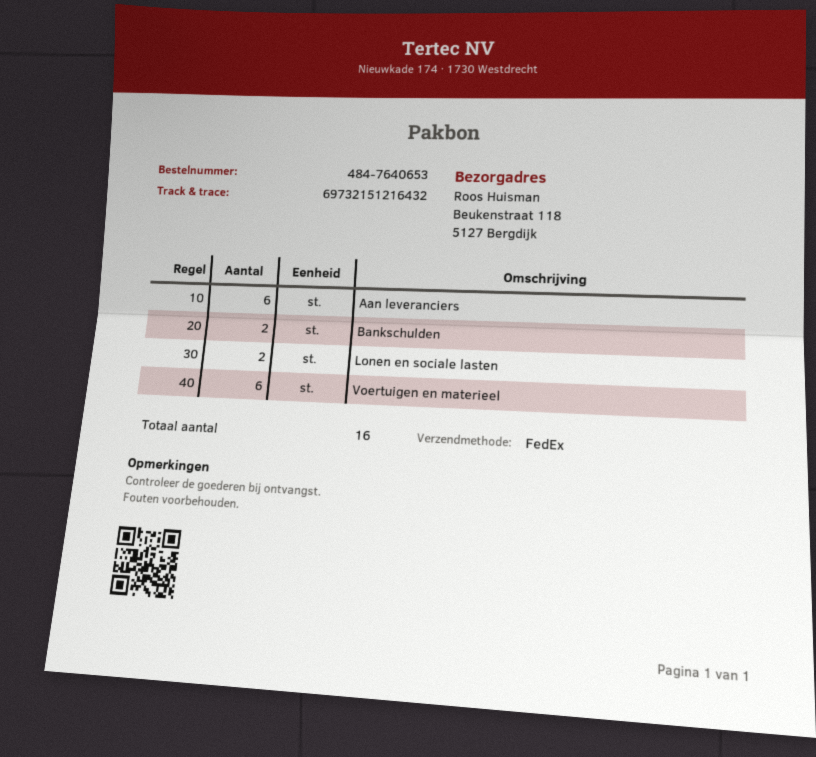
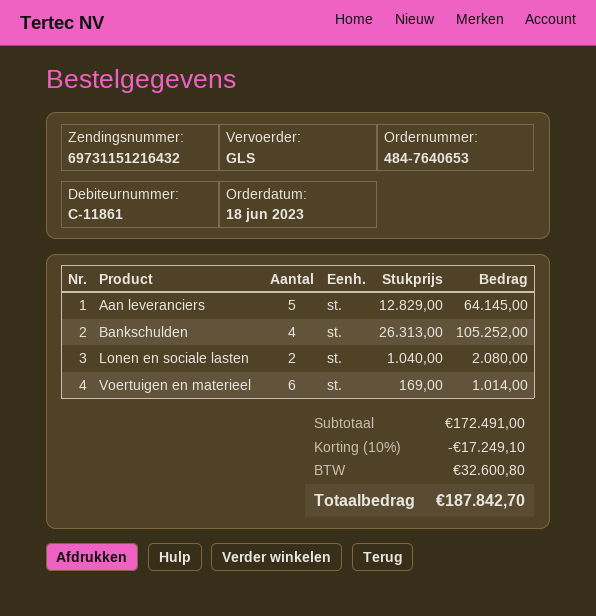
shipping method: FedEx -> GLS
tracking number: 69732151216432 -> 69731151216432
Aan leveranciers: 6 -> 5
Bankschulden: 2 -> 4

